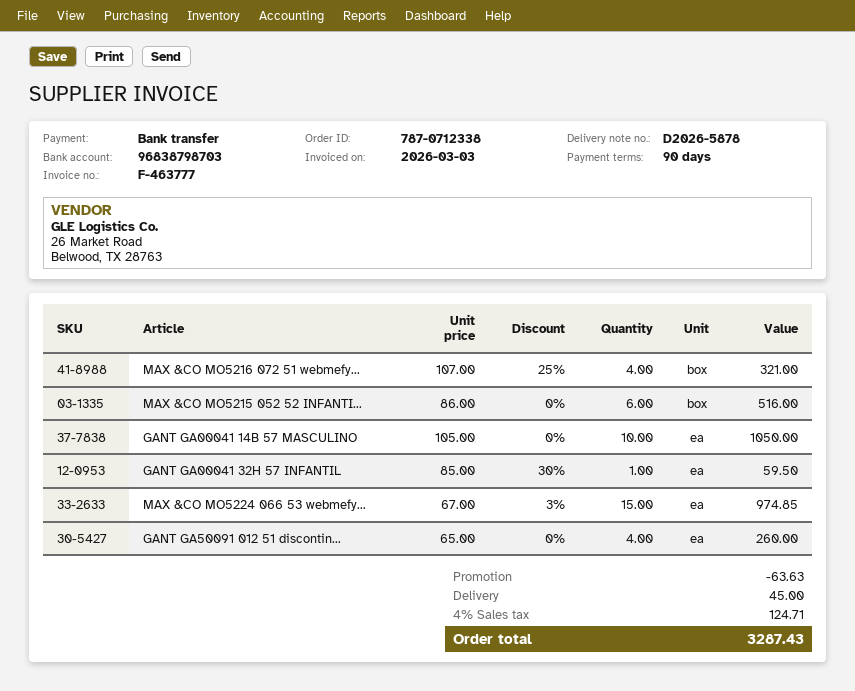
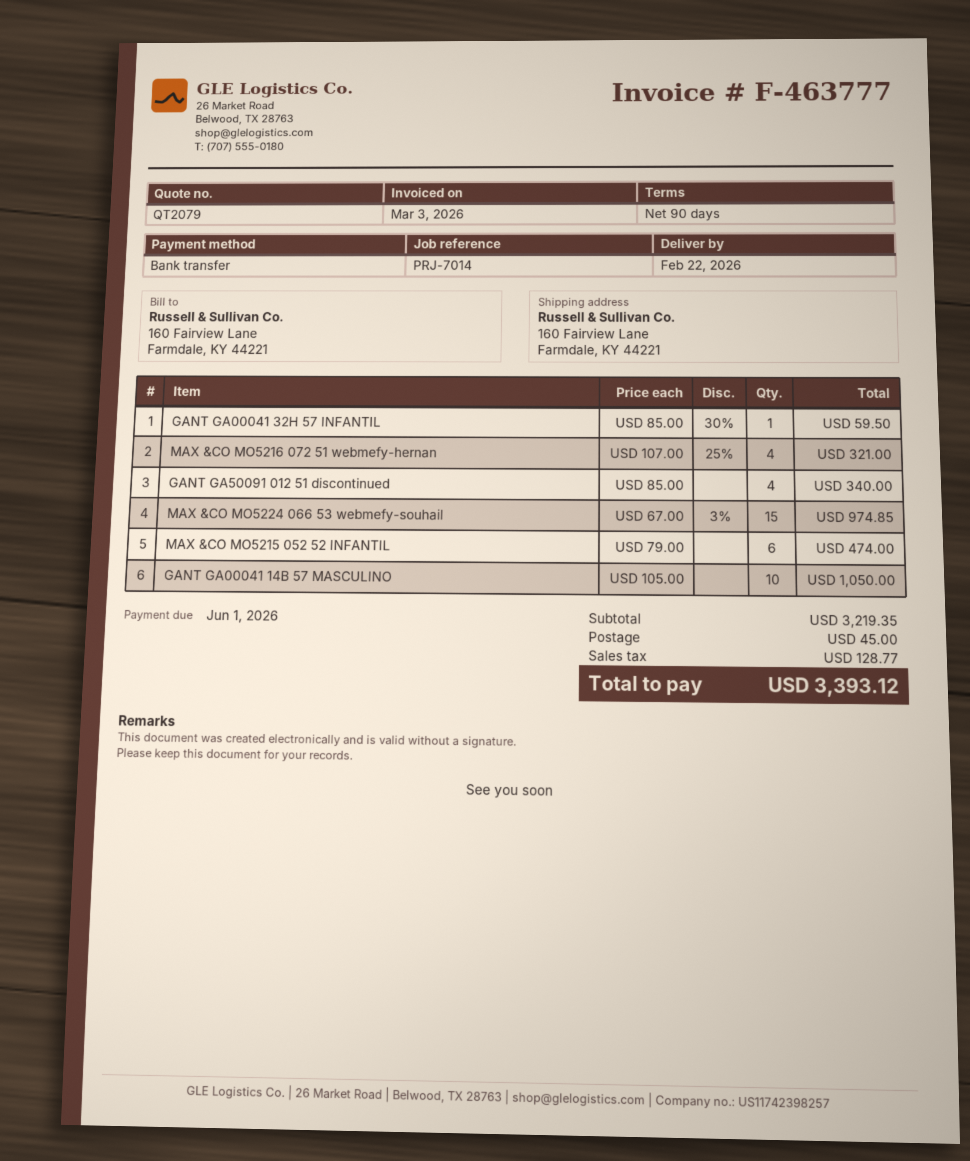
MAX &CO MO5215 052 52 INFANTI...: 6 x 86.00 = 516.00 -> 6 x 79.00 = 474.00
GANT GA50091 012 51 discontin...: 4 x 65.00 = 260.00 -> 4 x 85.00 = 340.00
discount: 63.63 -> none
tax: 124.71 -> 128.77
total: 3287.43 -> 3393.12

